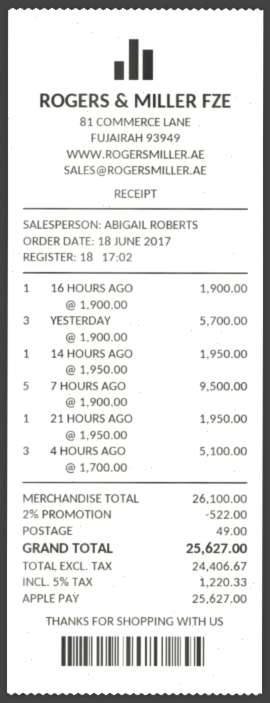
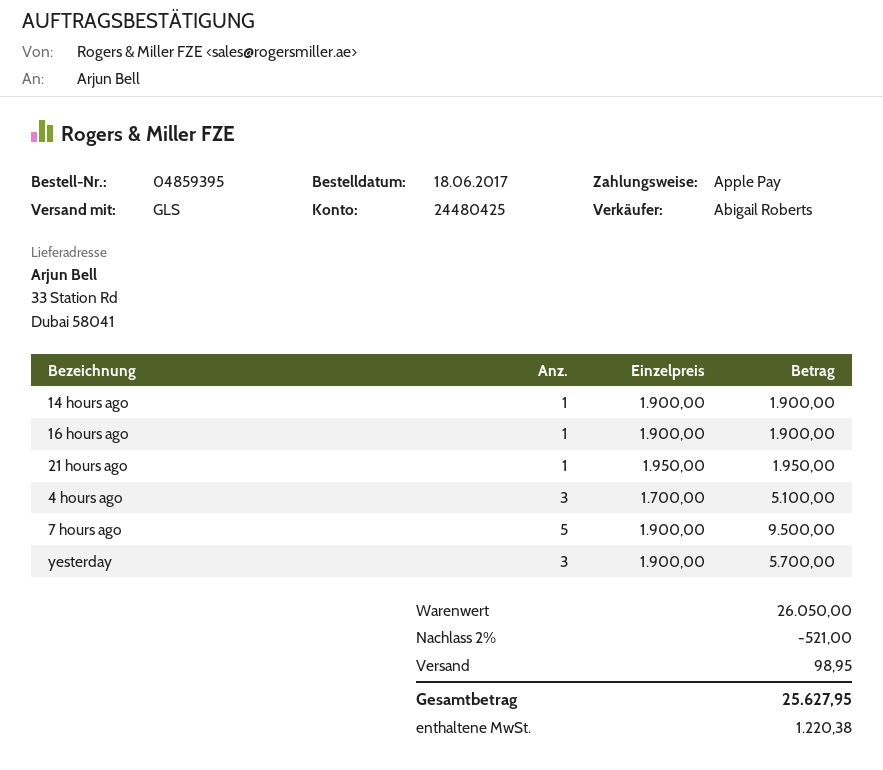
14 HOURS AGO: 1 x 1950.00 = 1950.00 -> 1 x 1900.00 = 1900.00
subtotal: 26100.00 -> 26050.00
discount: 2% = 522.00 -> 2% = 521.00
shipping: 49.00 -> 98.95
tax: 1220.33 -> 1220.38
total: 25627.00 -> 25627.95

